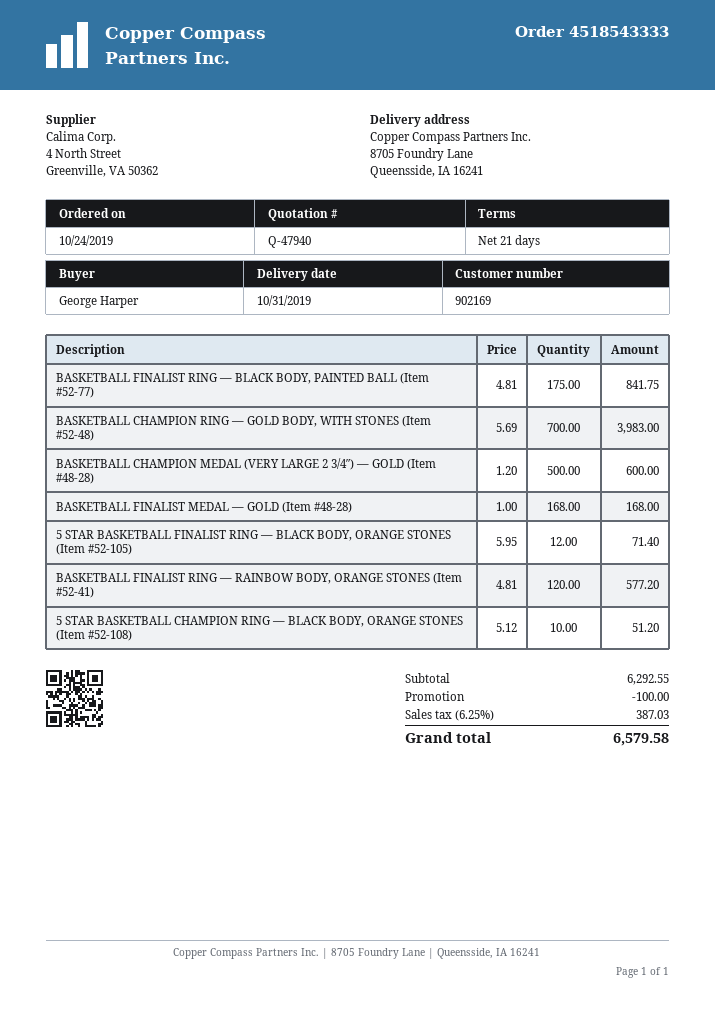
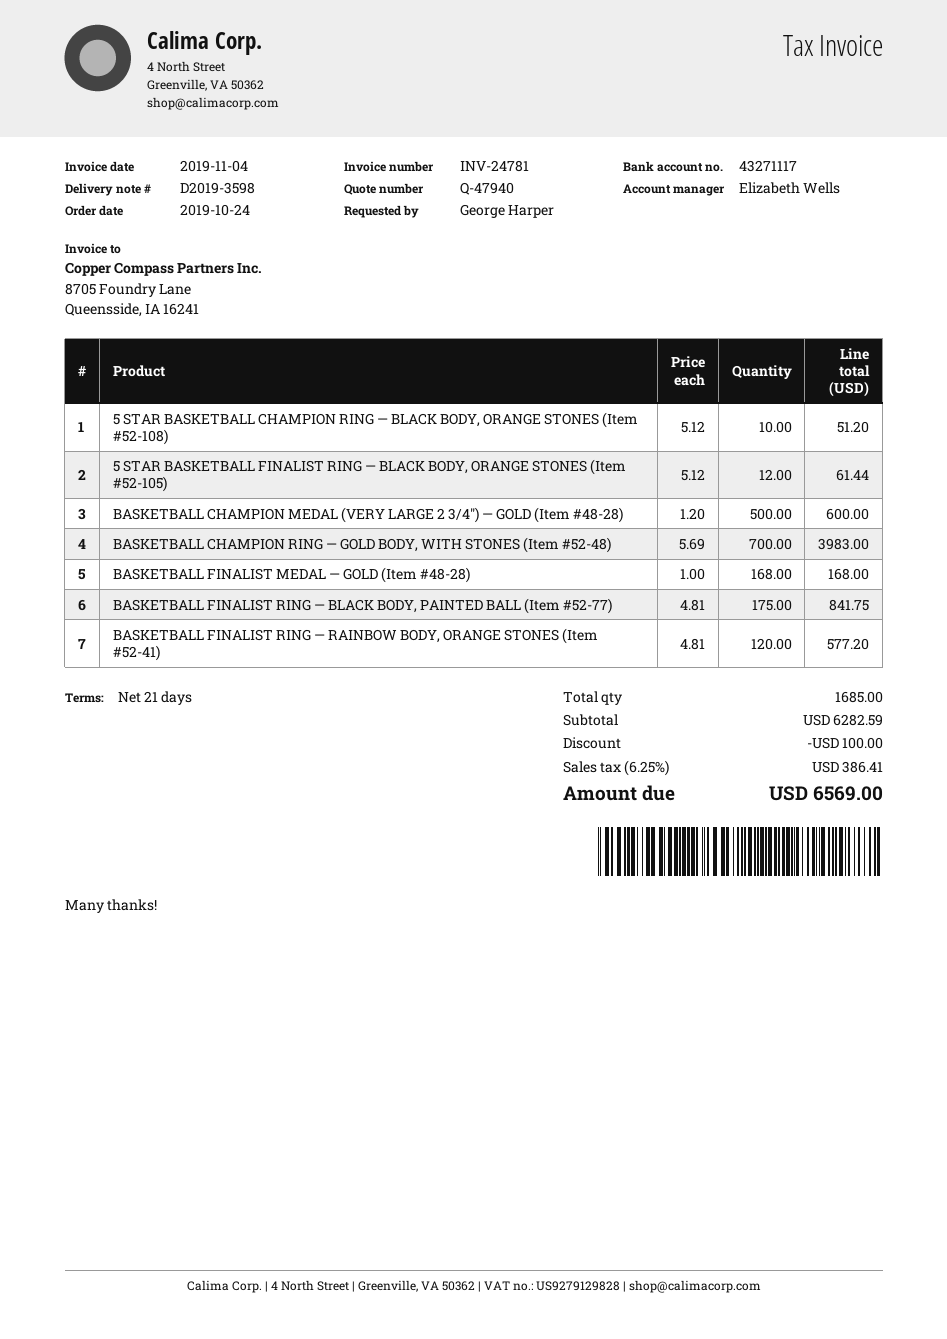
5 STAR BASKETBALL FINALIST RING — BLACK BODY, ORANGE STONES (Item #52-105): 12 x 5.95 = 71.40 -> 12 x 5.12 = 61.44
subtotal: 6292.55 -> 6282.59
tax: 6.25% = 387.03 -> 6.25% = 386.41
total: 6579.58 -> 6569.00

